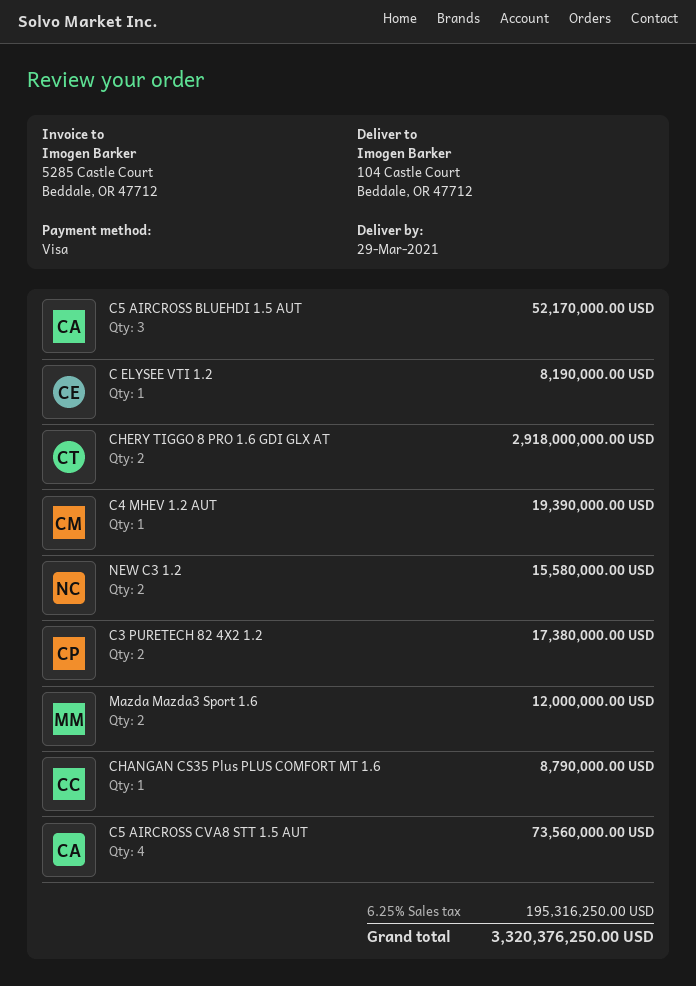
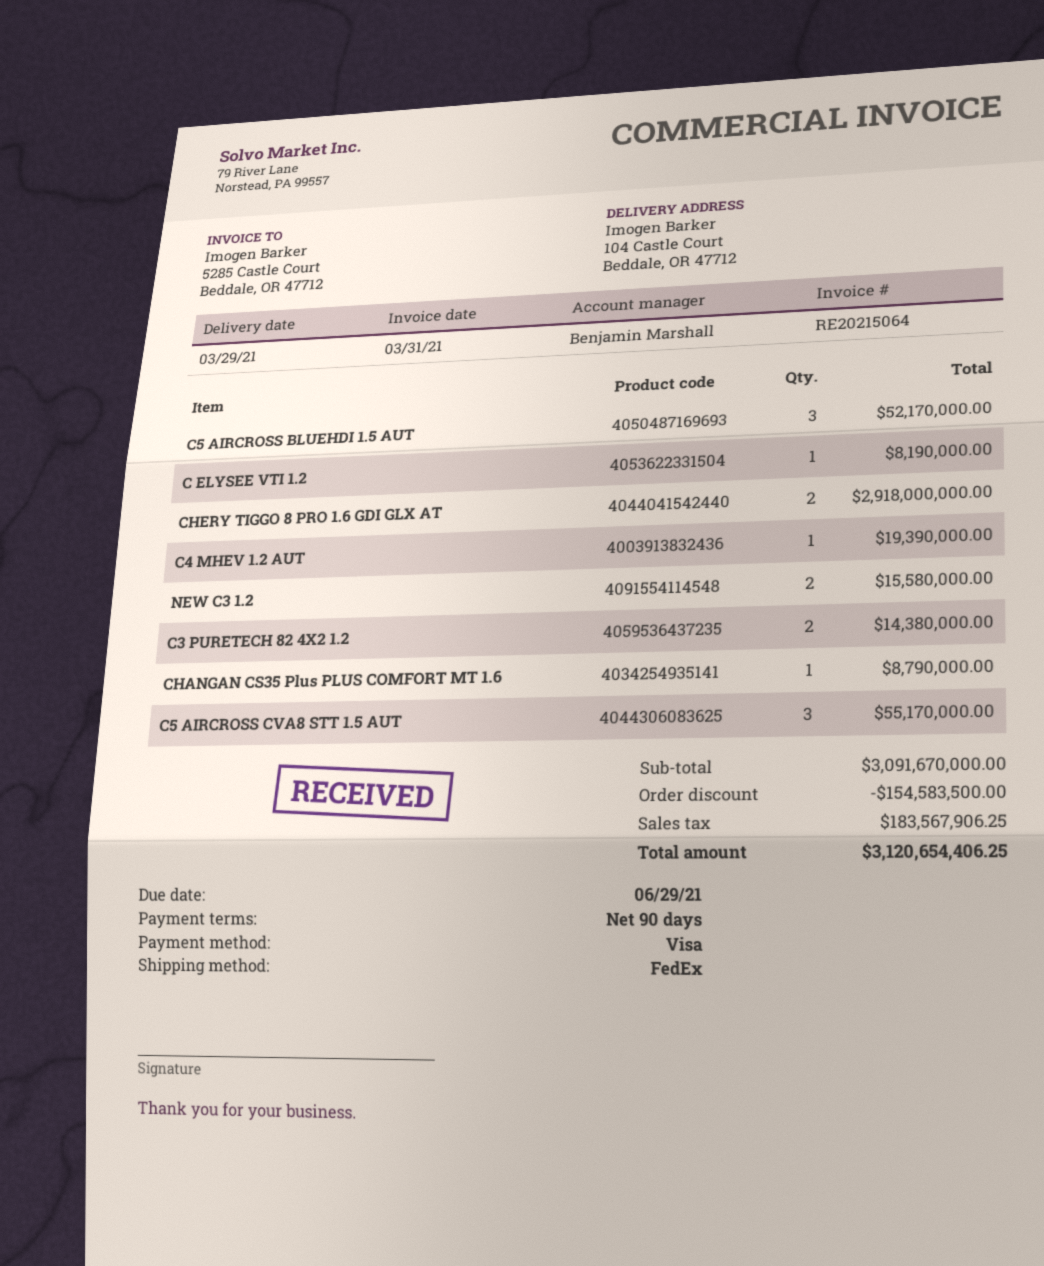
C3 PURETECH 82 4X2 1.2: 2 for 17380000.00 -> 2 for 14380000.00
Mazda Mazda3 Sport 1.6: 2 for 12000000.00 -> none
C5 AIRCROSS CVA8 STT 1.5 AUT: 4 for 73560000.00 -> 3 for 55170000.00
discount: none -> 154583500.00
tax: 195316250.00 -> 183567906.25
total: 3320376250.00 -> 3120654406.25

